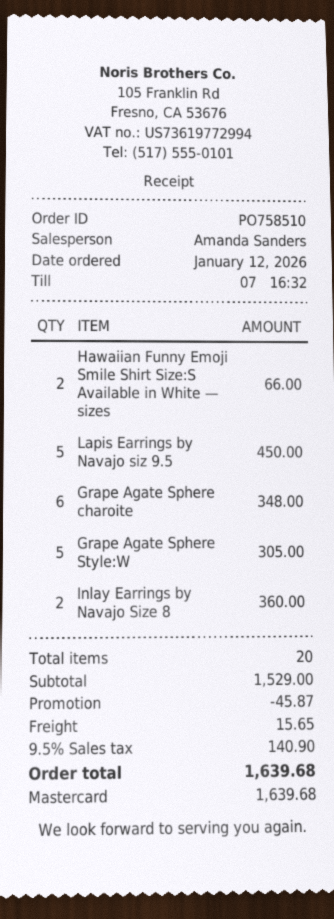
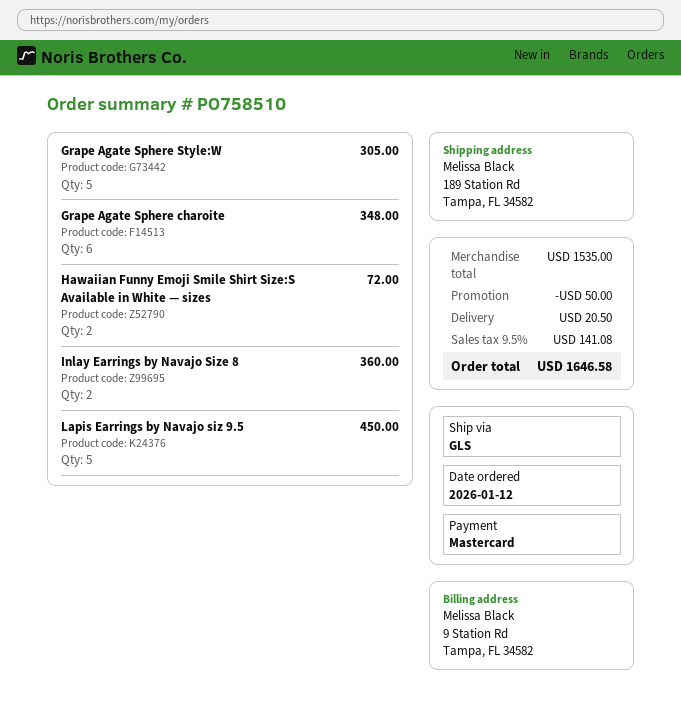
Hawaiian Funny Emoji Smile Shirt Size:S Available in White — sizes: 2 for 66.00 -> 2 for 72.00
subtotal: 1529.00 -> 1535.00
discount: 45.87 -> 50.00
shipping: 15.65 -> 20.50
tax: 9.5% = 140.90 -> 9.5% = 141.08
total: 1639.68 -> 1646.58

